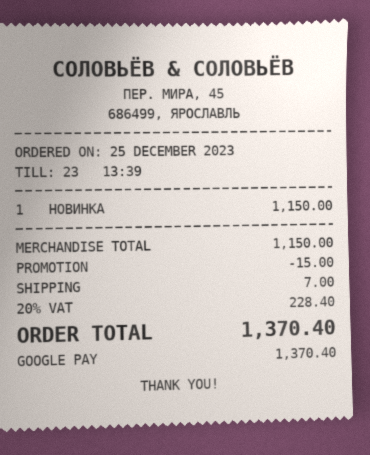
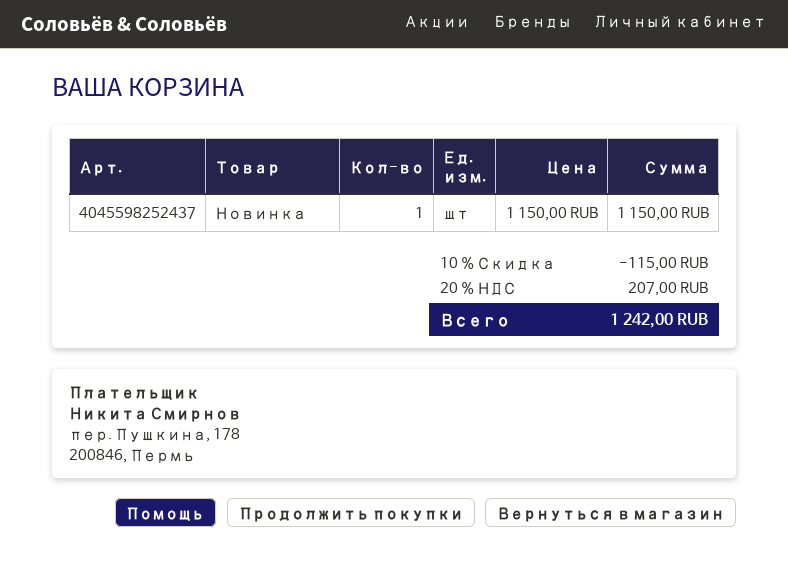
discount: 15.00 -> 115.00
shipping: 7.00 -> none
tax: 20% = 228.40 -> 20% = 207.00
total: 1370.40 -> 1242.00

